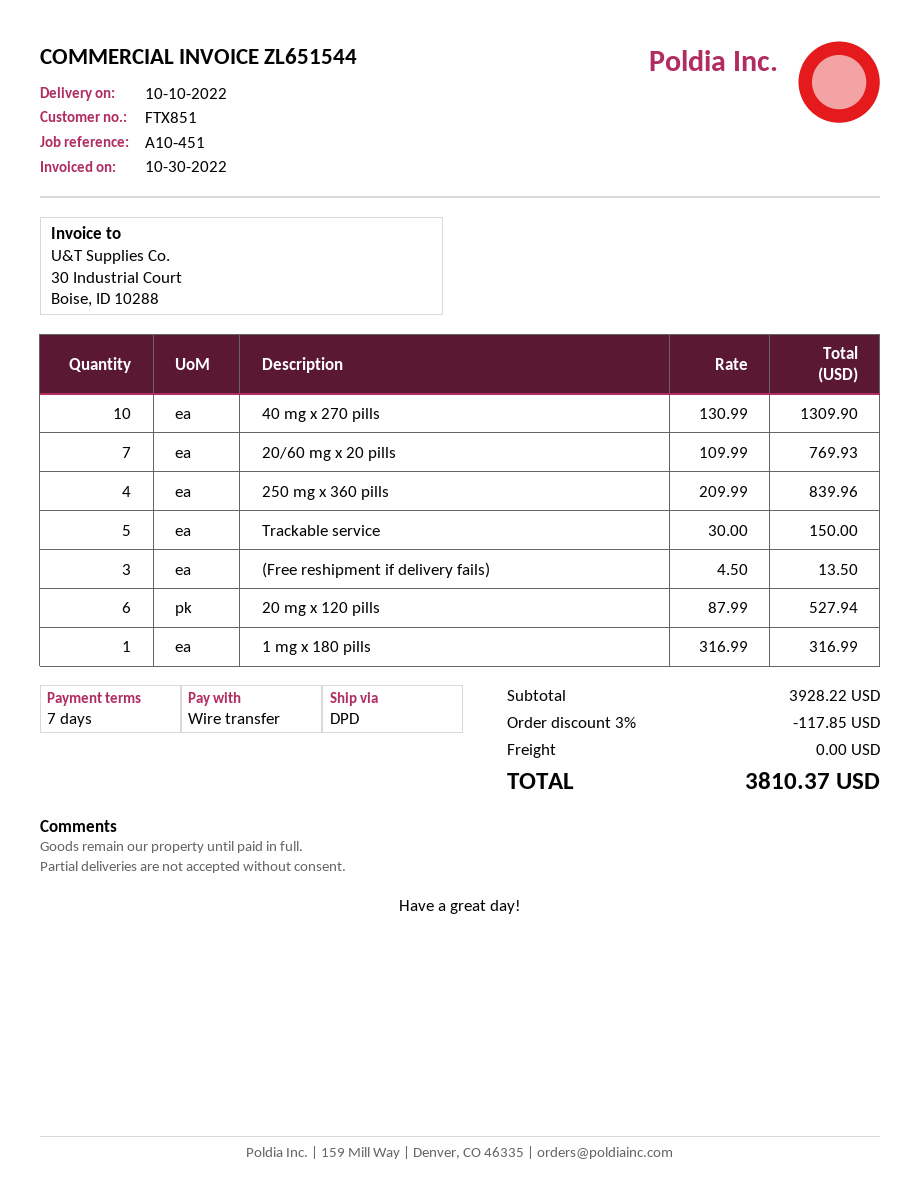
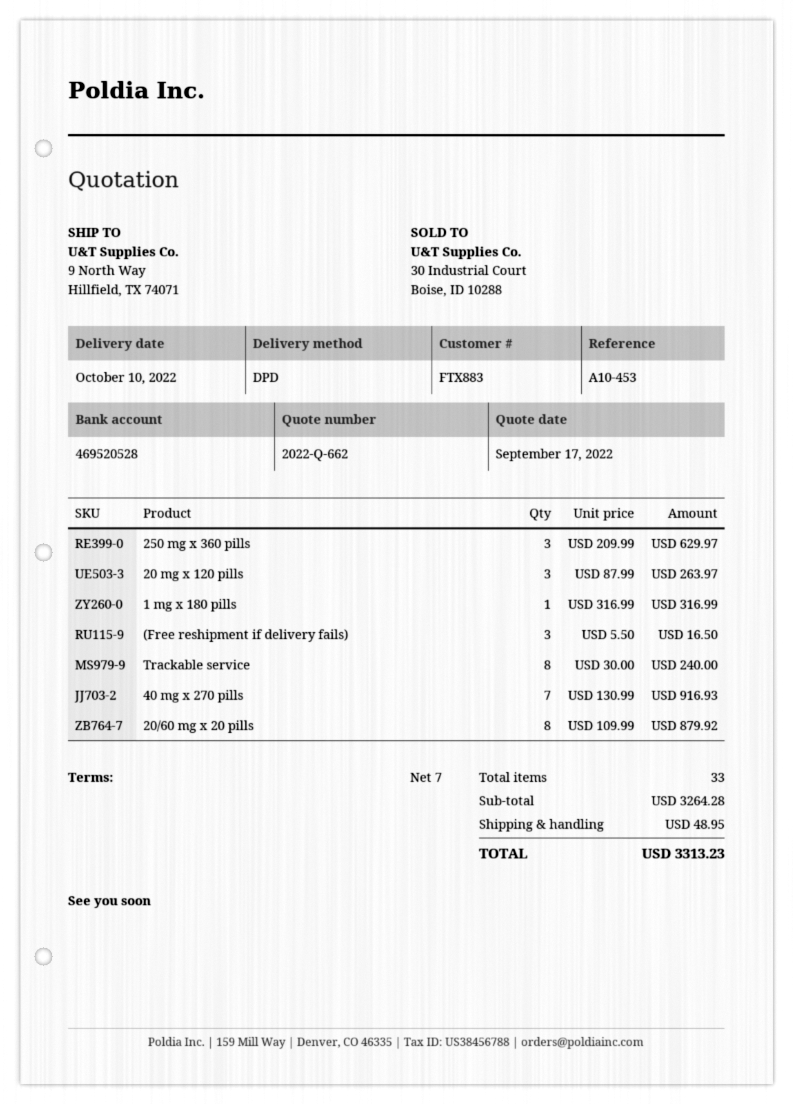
customer number: FTX851 -> FTX883
reference: A10-451 -> A10-453
40 mg x 270 pills: 10 x 130.99 = 1309.90 -> 7 x 130.99 = 916.93
20/60 mg x 20 pills: 7 x 109.99 = 769.93 -> 8 x 109.99 = 879.92
250 mg x 360 pills: 4 x 209.99 = 839.96 -> 3 x 209.99 = 629.97
Trackable service: 5 x 30.00 = 150.00 -> 8 x 30.00 = 240.00
(Free reshipment if delivery fails): 3 x 4.50 = 13.50 -> 3 x 5.50 = 16.50
20 mg x 120 pills: 6 x 87.99 = 527.94 -> 3 x 87.99 = 263.97
subtotal: 3928.22 -> 3264.28
discount: 3% = 117.85 -> none
shipping: 0.00 -> 48.95
total: 3810.37 -> 3313.23

